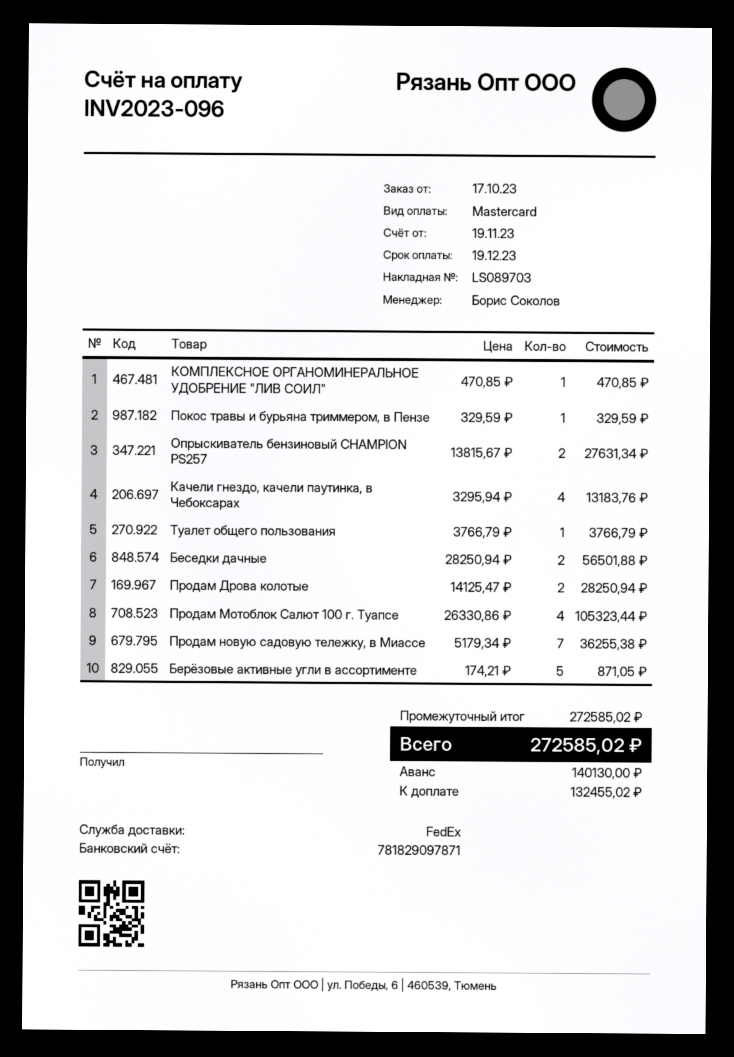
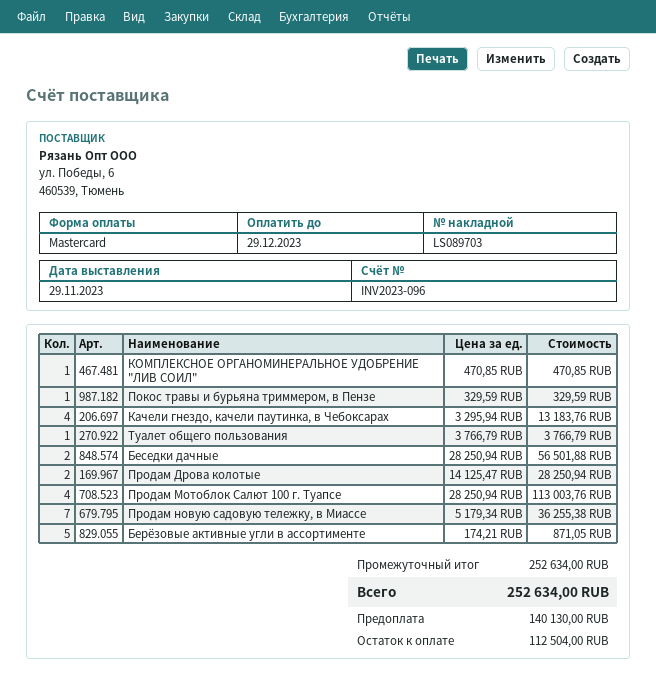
invoice date: 2023-11-19 -> 2023-11-29
due date: 2023-12-19 -> 2023-12-29
Опрыскиватель бензиновый CHAMPION PS257: 2 x 13815.67 = 27631.34 -> none
Продам Мотоблок Салют 100 г. Туапсе: 4 x 26330.86 = 105323.44 -> 4 x 28250.94 = 113003.76
subtotal: 272585.02 -> 252634.00
total: 272585.02 -> 252634.00
balance: 132455.02 -> 112504.00

